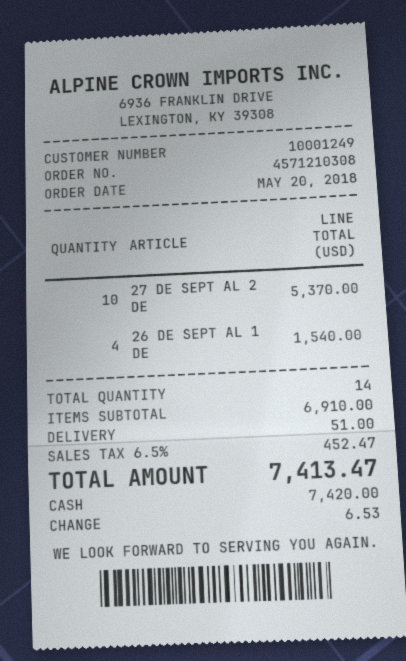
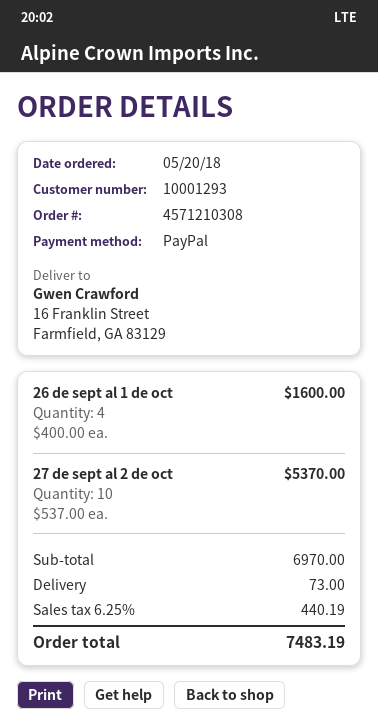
customer number: 10001249 -> 10001293
payment method: cash -> PayPal
26 DE SEPT AL 1 DE: 4 for 1540.00 -> 4 for 1600.00
subtotal: 6910.00 -> 6970.00
shipping: 51.00 -> 73.00
tax: 6.5% = 452.47 -> 6.25% = 440.19
total: 7413.47 -> 7483.19

